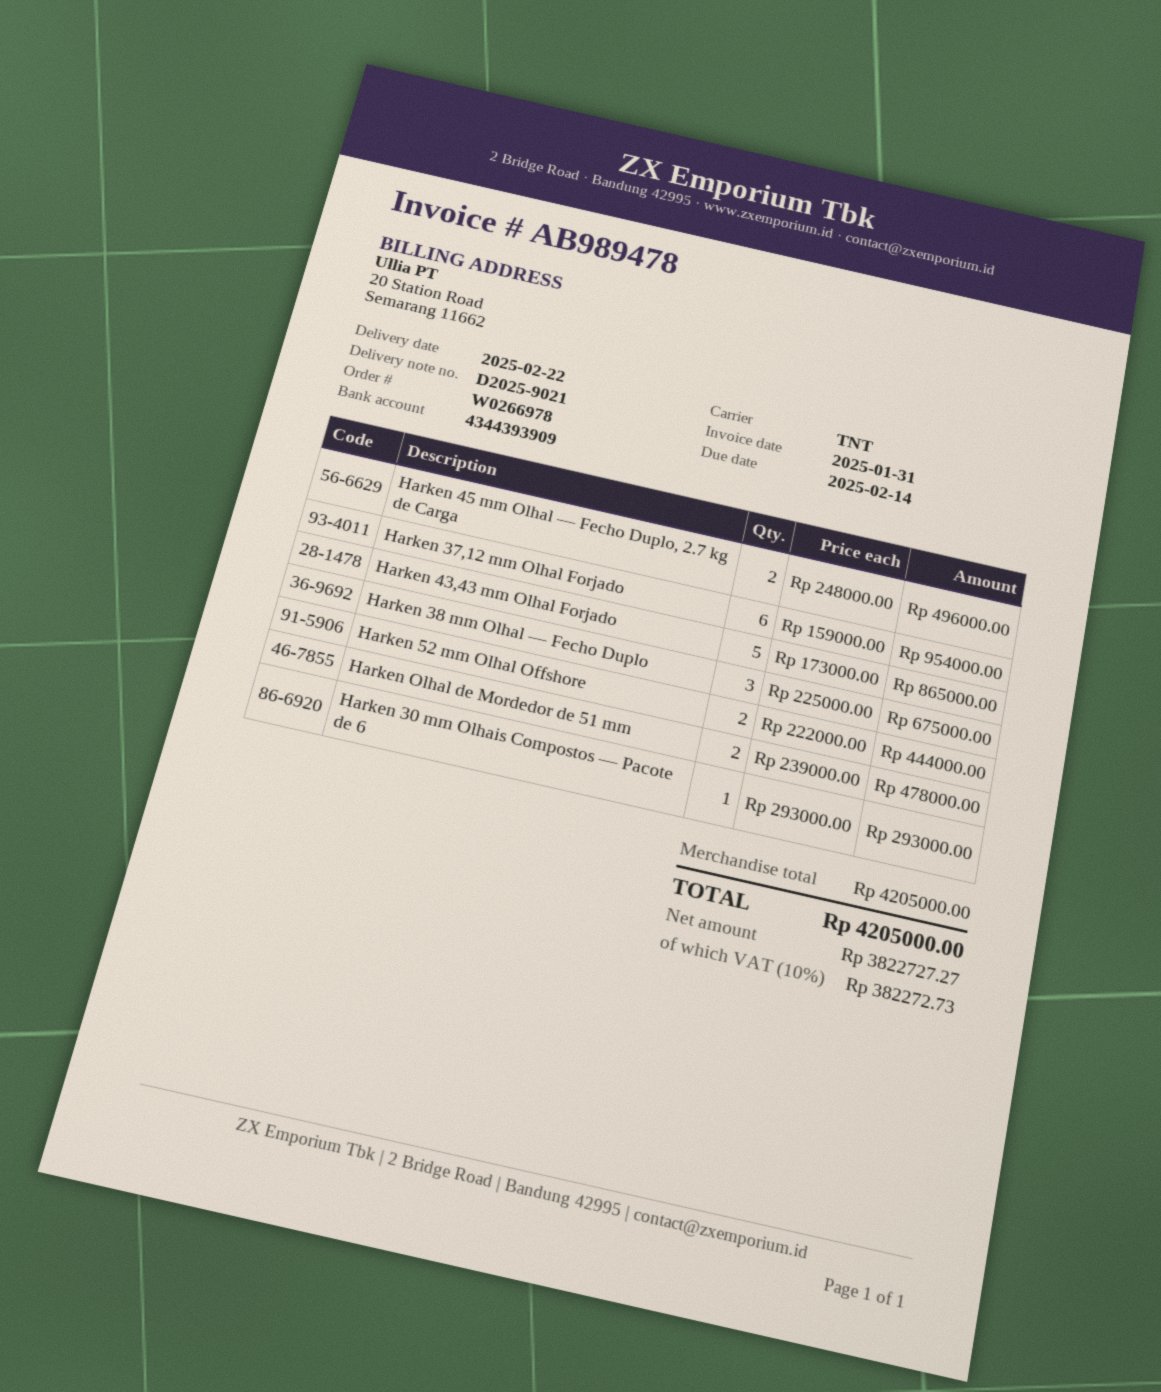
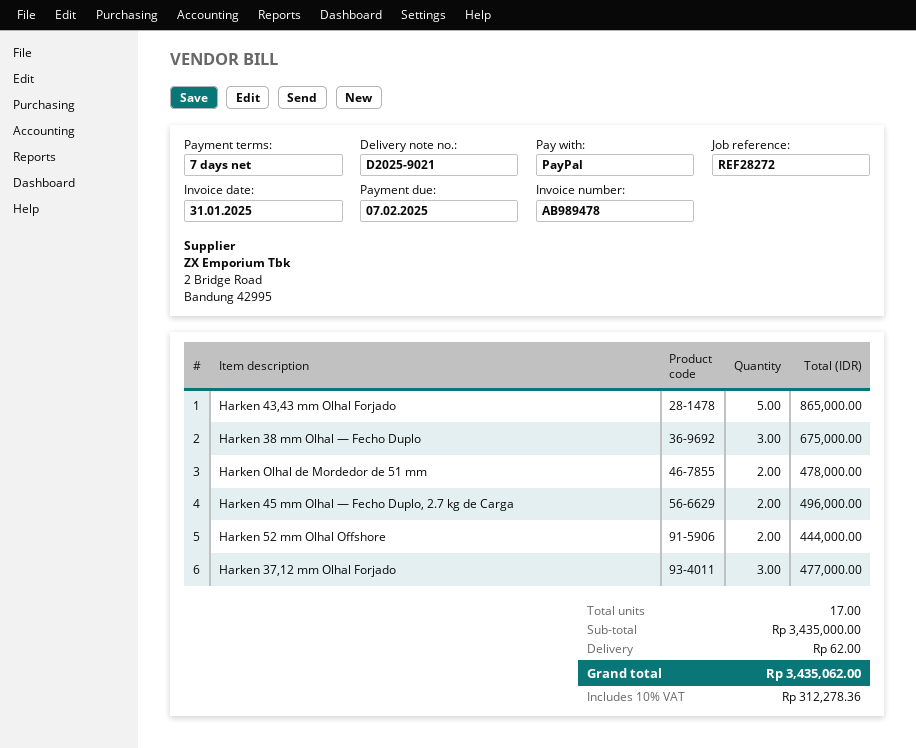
due date: 2025-02-14 -> 2025-02-07
Harken 37,12 mm Olhal Forjado: 6 for 954000.00 -> 3 for 477000.00
Harken 30 mm Olhais Compostos — Pacote de 6: 1 for 293000.00 -> none
subtotal: 4205000.00 -> 3435000.00
shipping: none -> 62.00
tax: 10% = 382272.73 -> 10% = 312278.36
total: 4205000.00 -> 3435062.00

